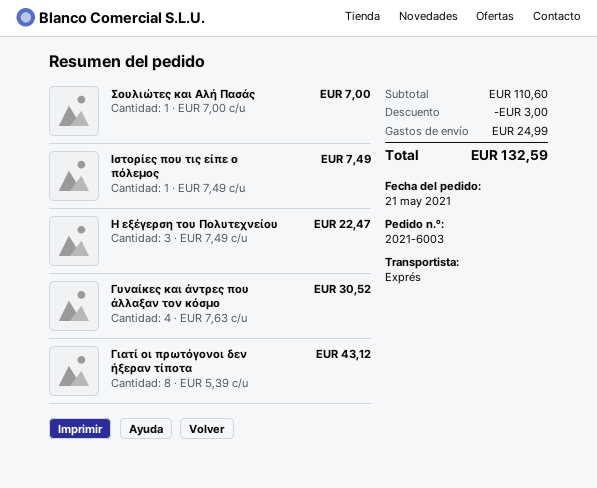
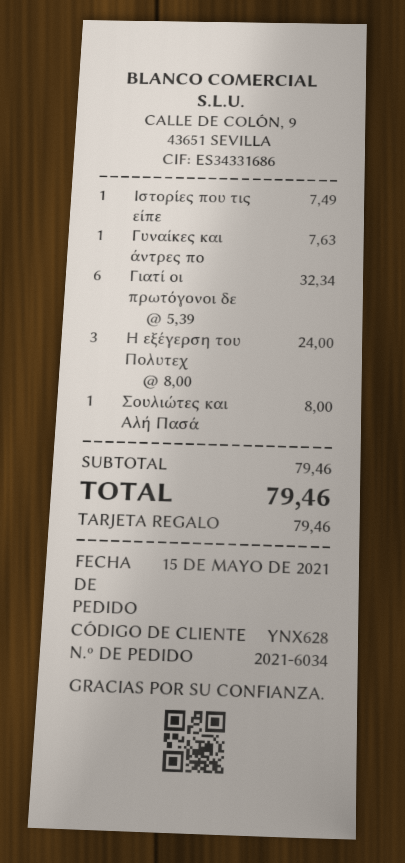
order number: 2021-6003 -> 2021-6034
order date: 2021-05-21 -> 2021-05-15
Σουλιώτες και Αλή Πασάς: 1 x 7.00 = 7.00 -> 1 x 8.00 = 8.00
Η εξέγερση του Πολυτεχνείου: 3 x 7.49 = 22.47 -> 3 x 8.00 = 24.00
Γυναίκες και άντρες που άλλαξαν τον κόσμο: 4 x 7.63 = 30.52 -> 1 x 7.63 = 7.63
Γιατί οι πρωτόγονοι δεν ήξεραν τίποτα: 8 x 5.39 = 43.12 -> 6 x 5.39 = 32.34
subtotal: 110.60 -> 79.46
discount: 3.00 -> none
shipping: 24.99 -> none
total: 132.59 -> 79.46

